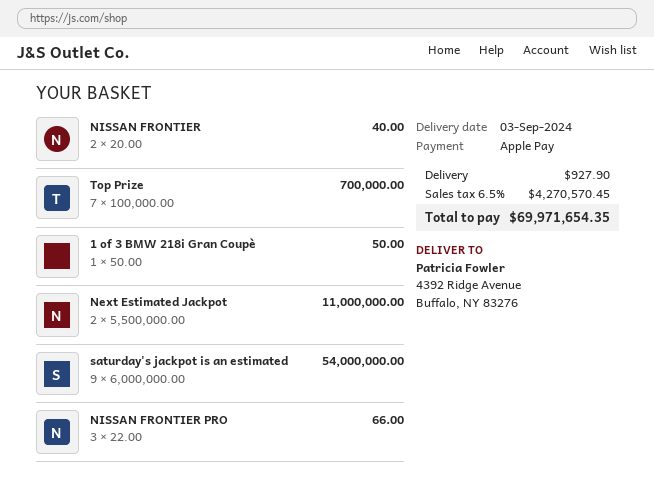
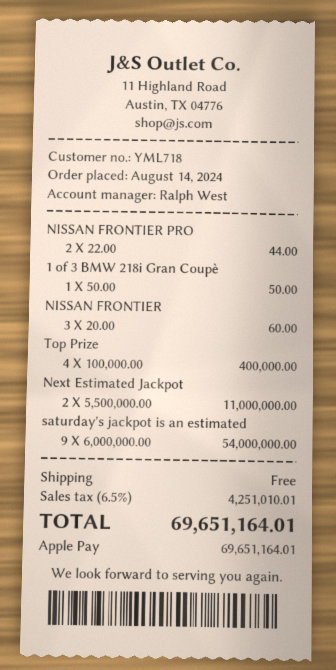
NISSAN FRONTIER: 2 x 20.00 = 40.00 -> 3 x 20.00 = 60.00
Top Prize: 7 x 100000.00 = 700000.00 -> 4 x 100000.00 = 400000.00
NISSAN FRONTIER PRO: 3 x 22.00 = 66.00 -> 2 x 22.00 = 44.00
shipping: 927.90 -> 0.00
tax: 6.5% = 4270570.45 -> 6.5% = 4251010.01
total: 69971654.35 -> 69651164.01

